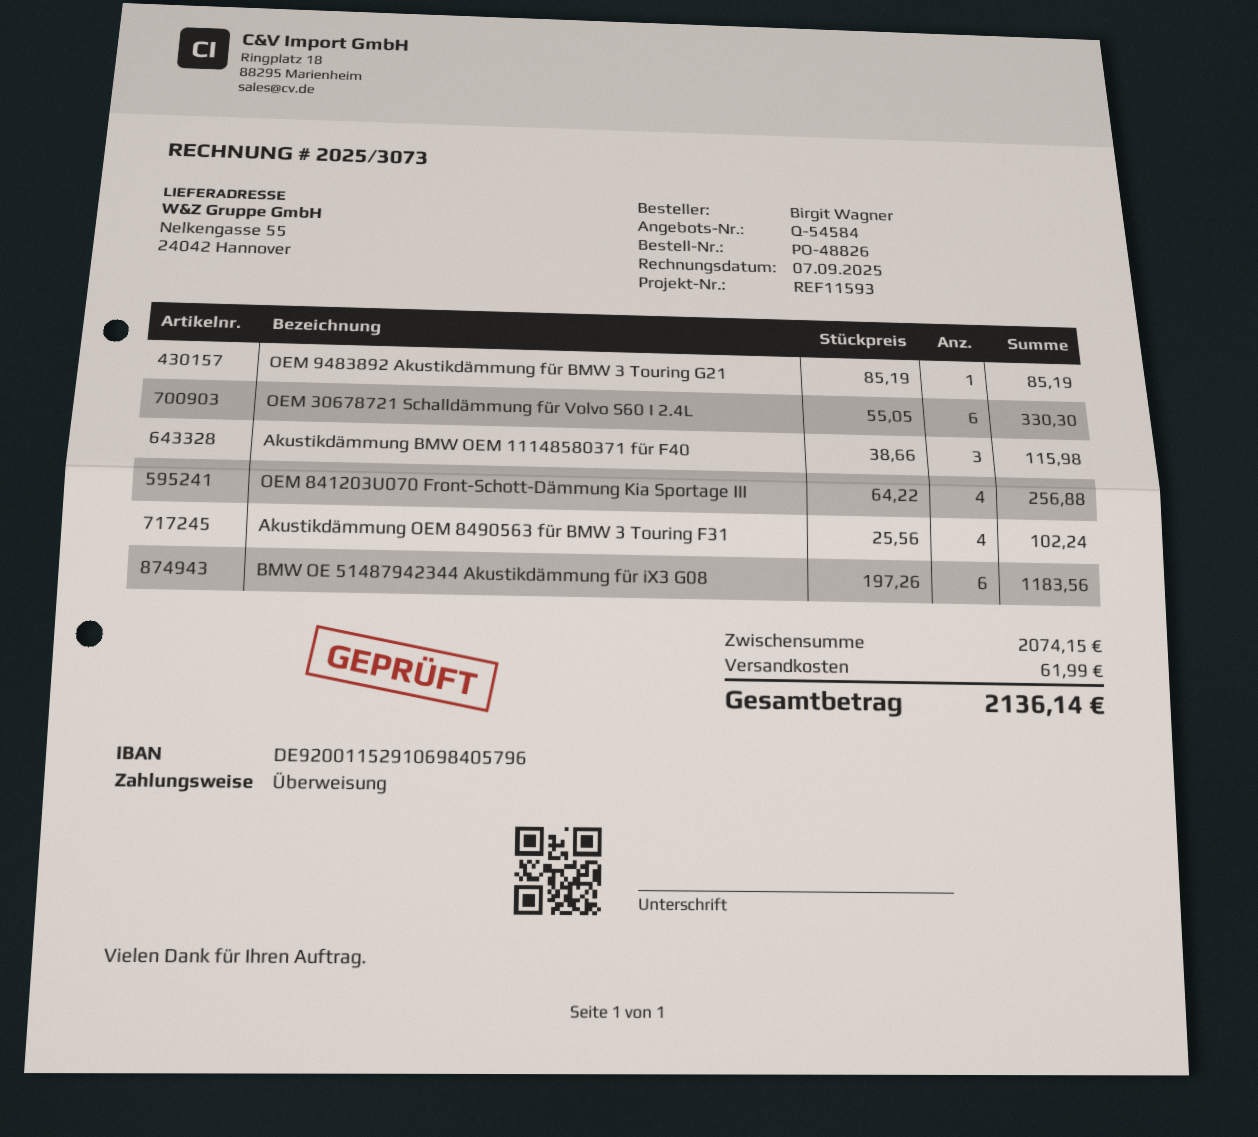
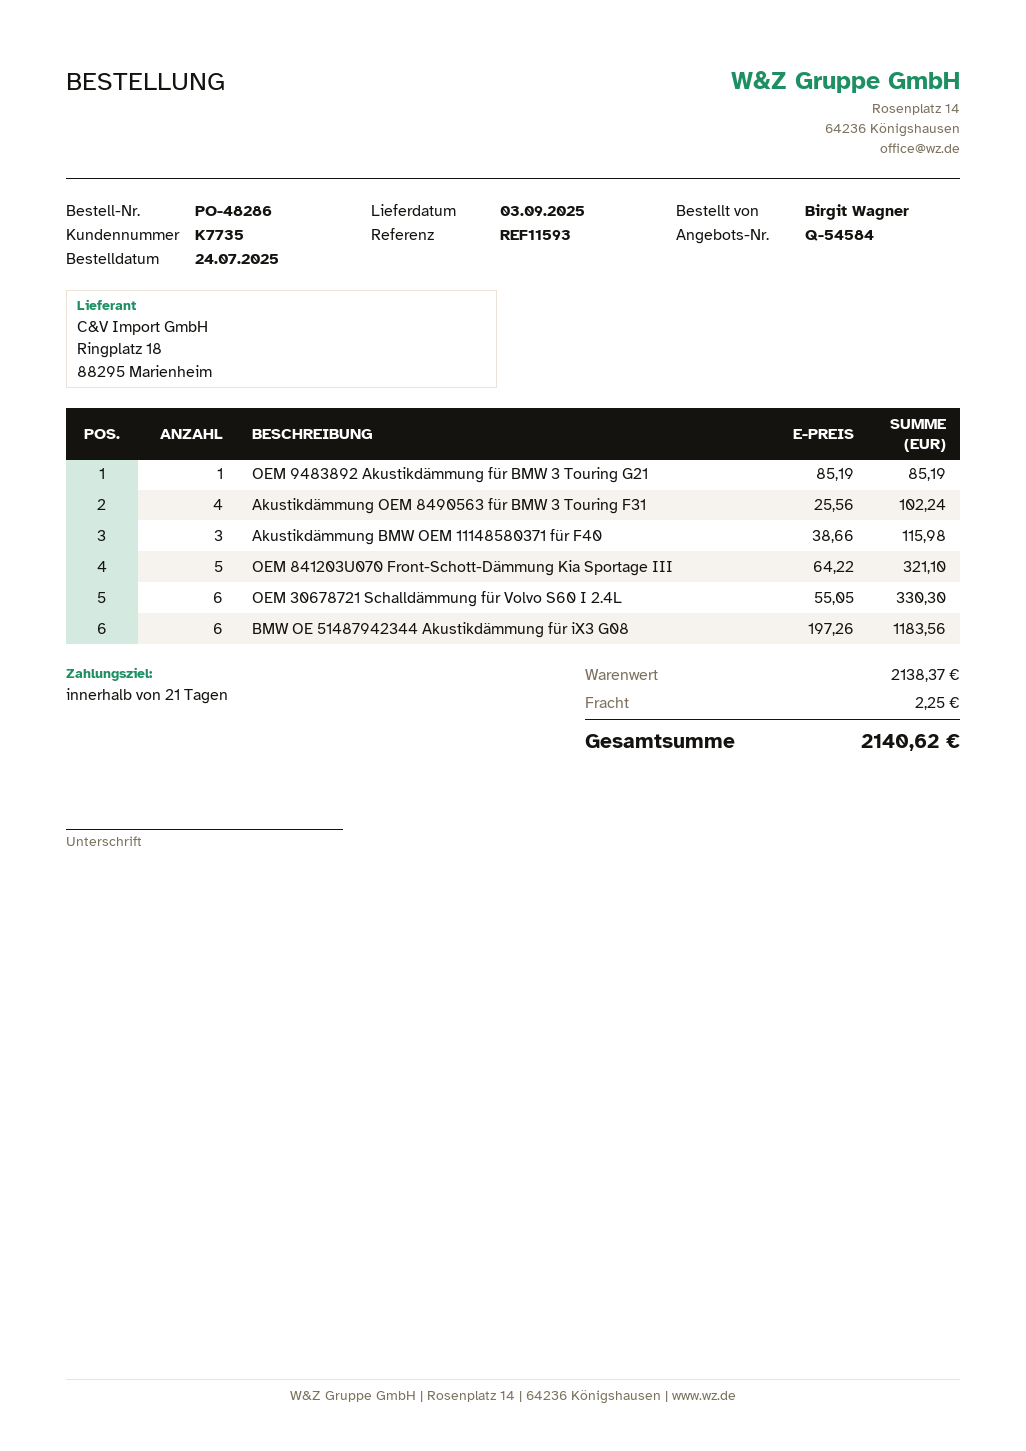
order number: PO-48826 -> PO-48286
OEM 841203U070 Front-Schott-Dämmung Kia Sportage III: 4 x 64.22 = 256.88 -> 5 x 64.22 = 321.10
subtotal: 2074.15 -> 2138.37
shipping: 61.99 -> 2.25
total: 2136.14 -> 2140.62

